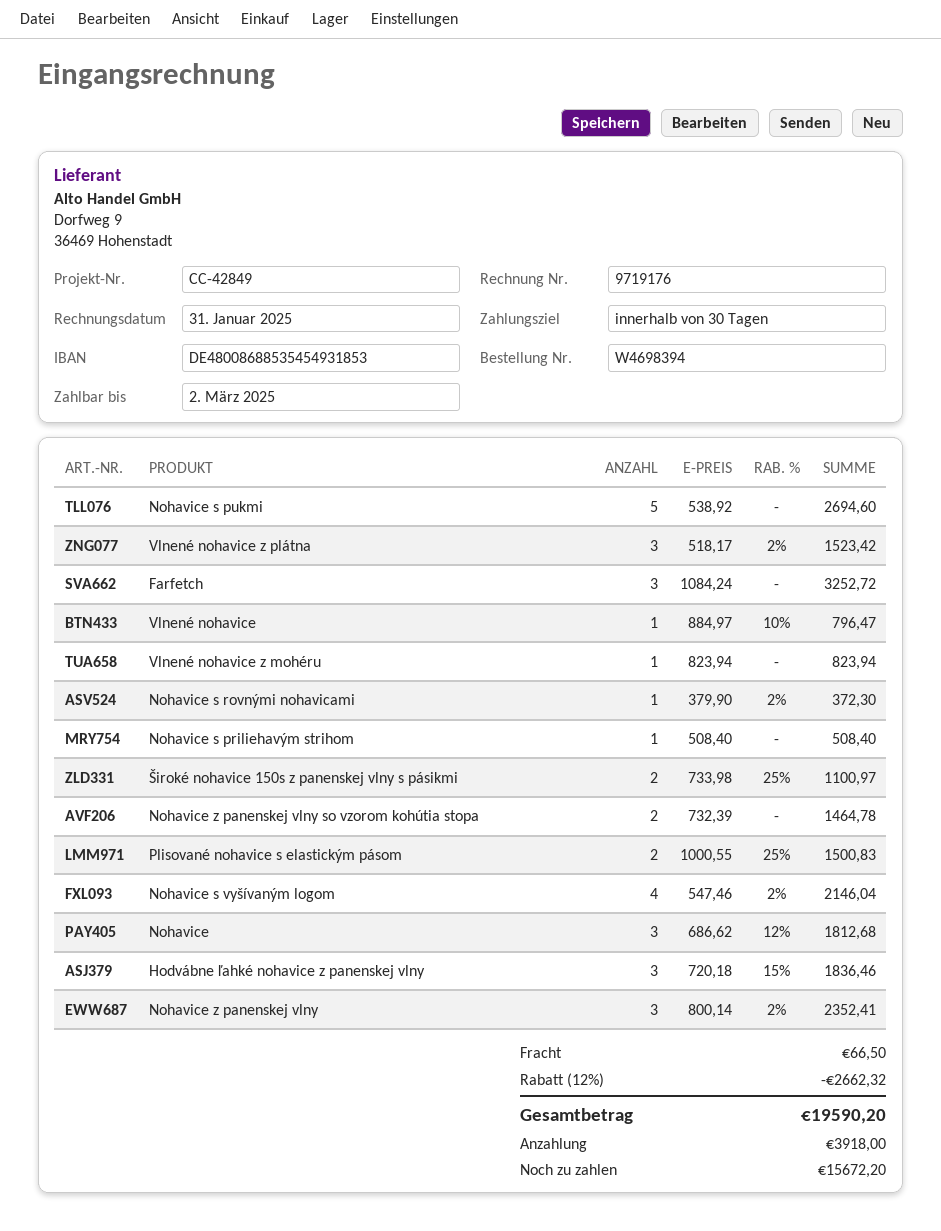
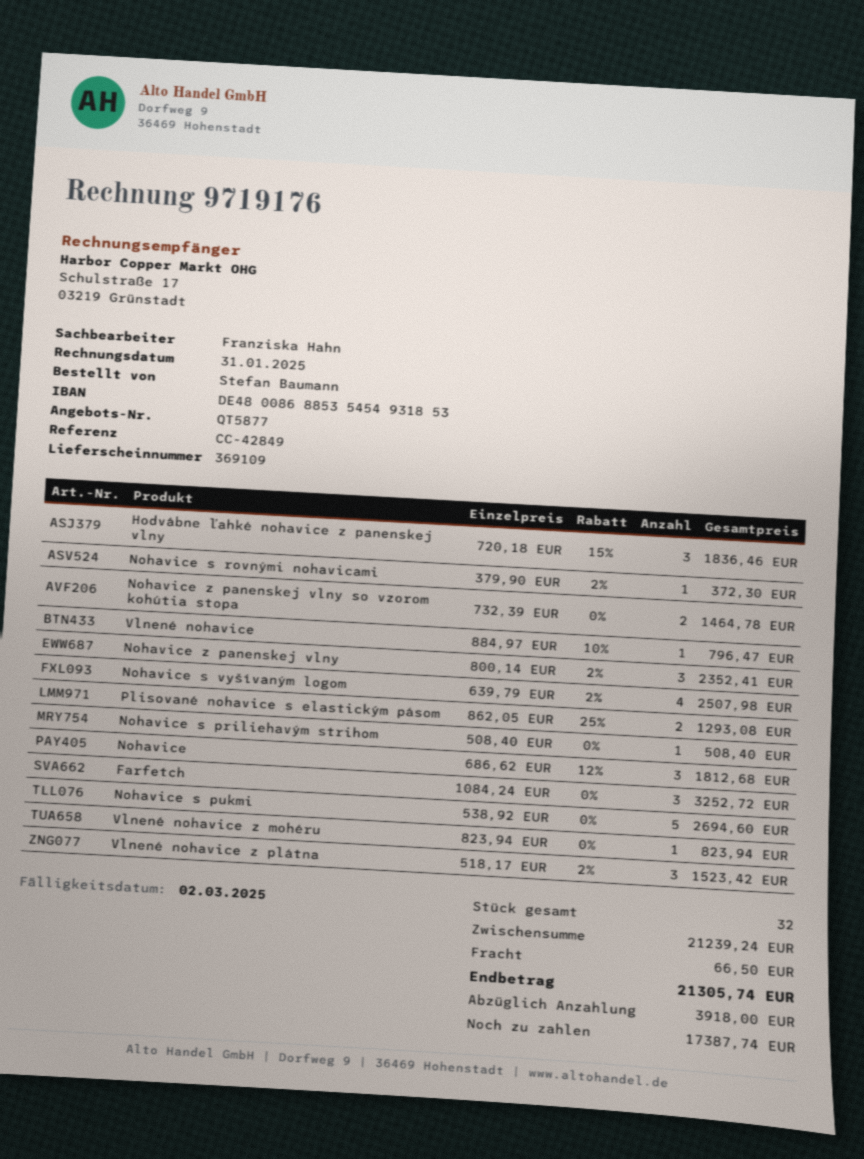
Široké nohavice 150s z panenskej vlny s pásikmi: 2 x 733.98 - 25% = 1100.97 -> none
Plisované nohavice s elastickým pásom: 2 x 1000.55 - 25% = 1500.83 -> 2 x 862.05 - 25% = 1293.08
Nohavice s vyšívaným logom: 4 x 547.46 - 2% = 2146.04 -> 4 x 639.79 - 2% = 2507.98
discount: 12% = 2662.32 -> none
total: 19590.20 -> 21305.74
balance: 15672.20 -> 17387.74

